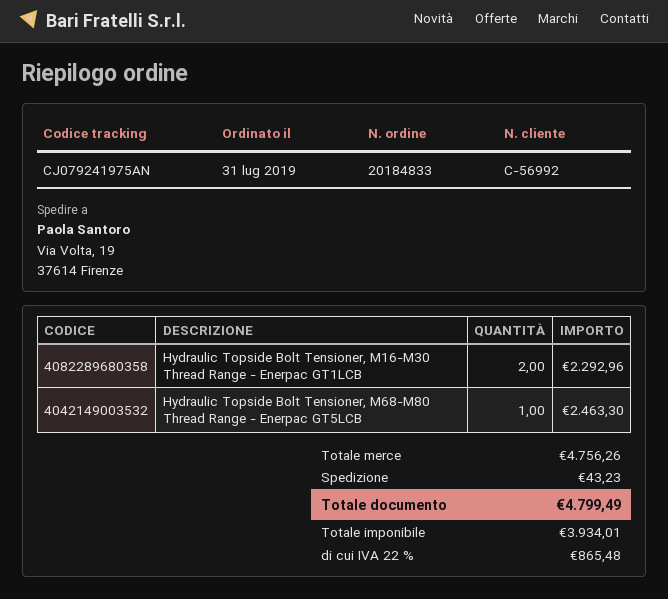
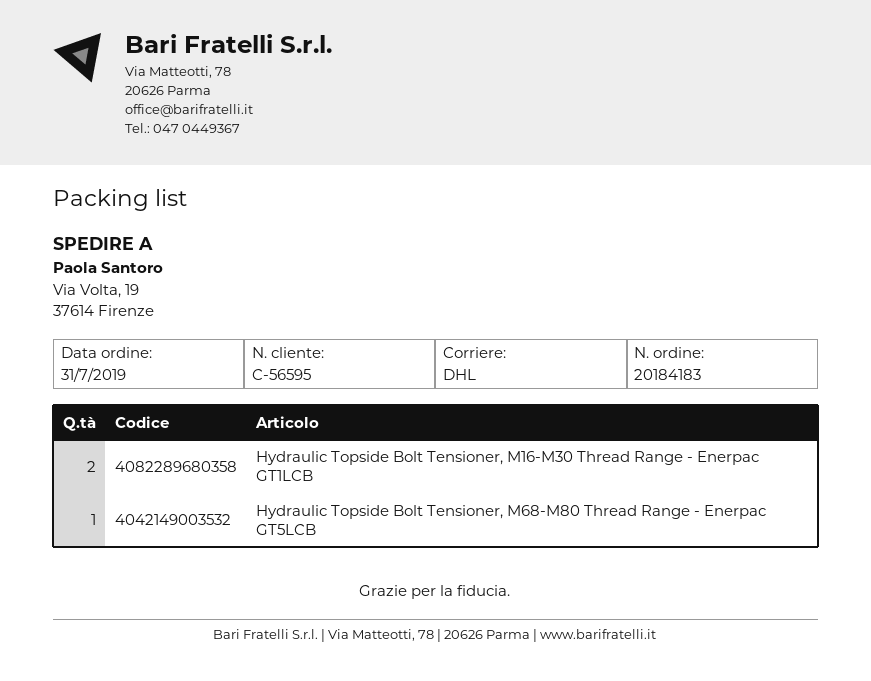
order number: 20184833 -> 20184183
customer number: C-56992 -> C-56595

